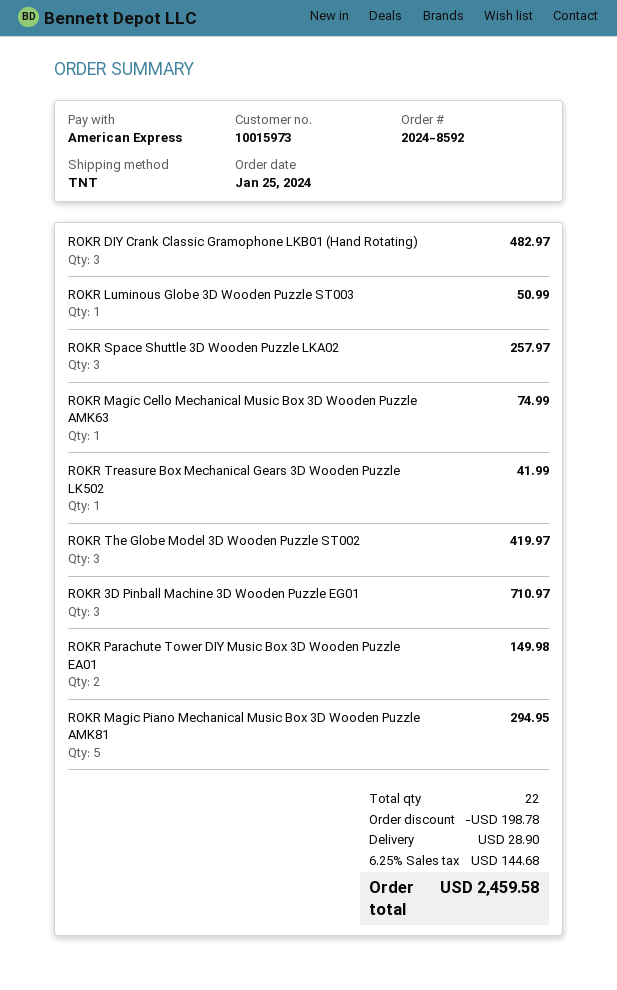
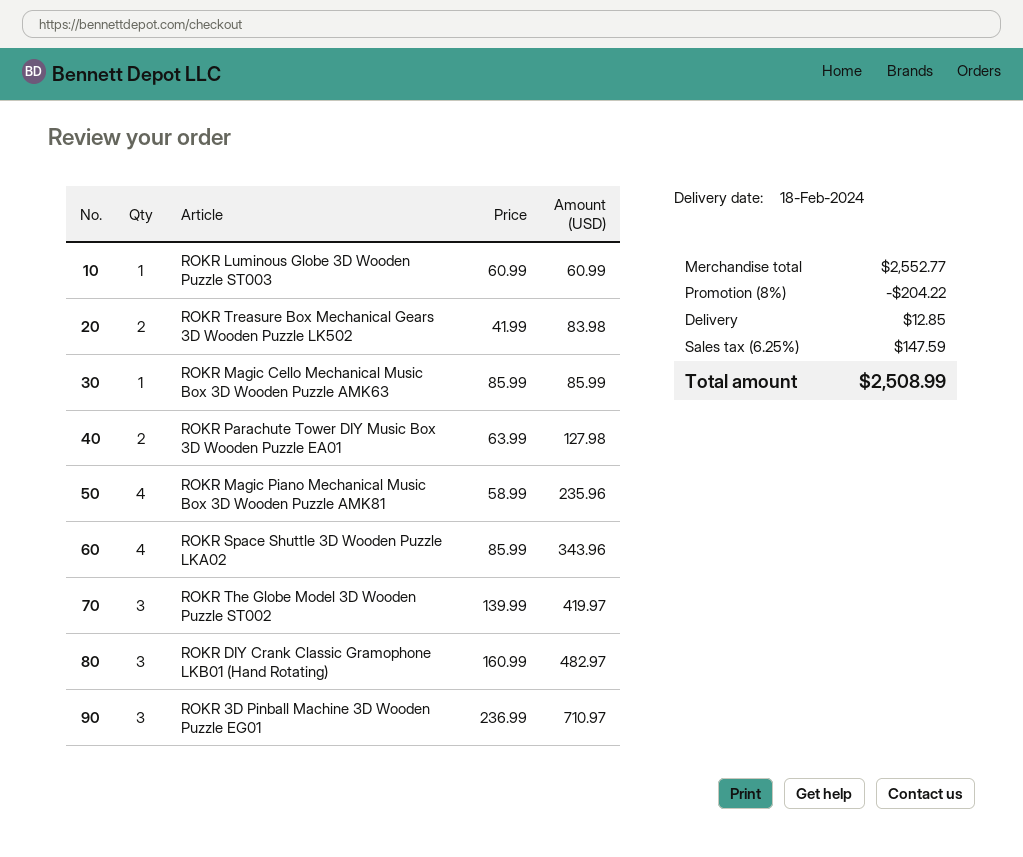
ROKR Luminous Globe 3D Wooden Puzzle ST003: 1 for 50.99 -> 1 for 60.99
ROKR Space Shuttle 3D Wooden Puzzle LKA02: 3 for 257.97 -> 4 for 343.96
ROKR Magic Cello Mechanical Music Box 3D Wooden Puzzle AMK63: 1 for 74.99 -> 1 for 85.99
ROKR Treasure Box Mechanical Gears 3D Wooden Puzzle LK502: 1 for 41.99 -> 2 for 83.98
ROKR Parachute Tower DIY Music Box 3D Wooden Puzzle EA01: 2 for 149.98 -> 2 for 127.98
ROKR Magic Piano Mechanical Music Box 3D Wooden Puzzle AMK81: 5 for 294.95 -> 4 for 235.96
discount: 198.78 -> 204.22
shipping: 28.90 -> 12.85
tax: 6.25% = 144.68 -> 6.25% = 147.59
total: 2459.58 -> 2508.99

